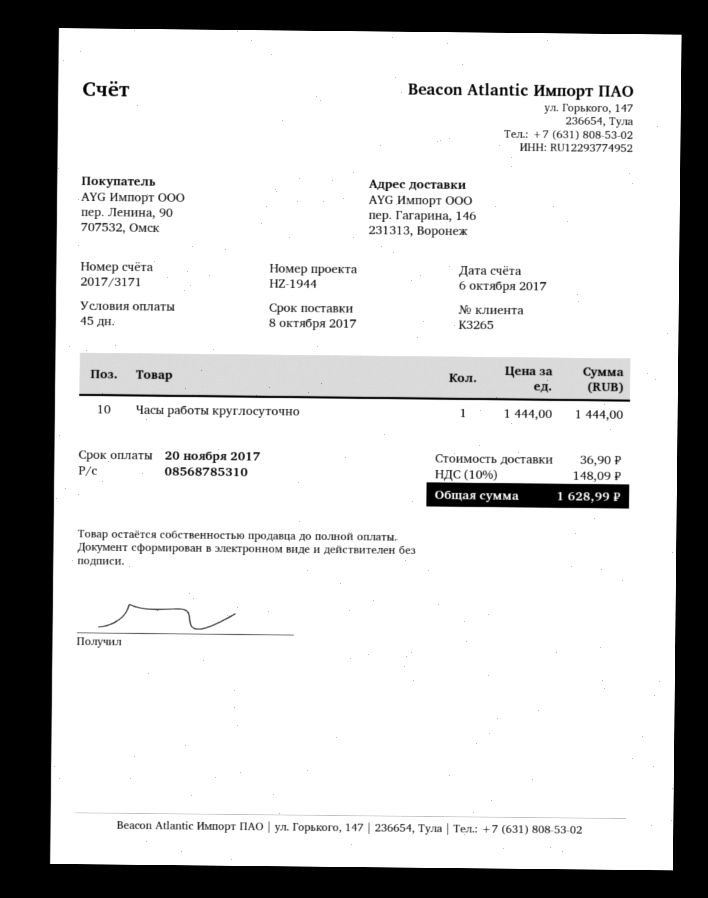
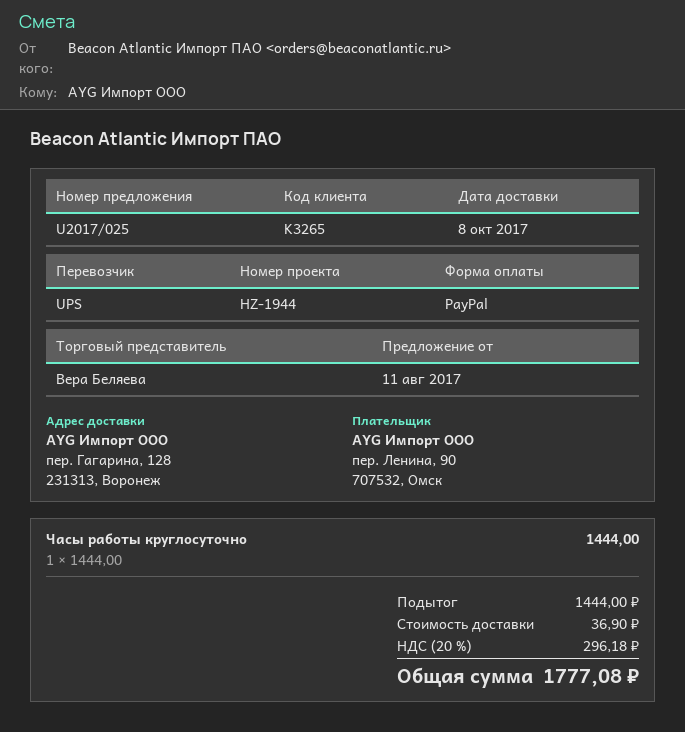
ship to: пер. Гагарина, 146, 231313, Воронеж -> пер. Гагарина, 128, 231313, Воронеж
tax: 10% = 148.09 -> 20% = 296.18
total: 1628.99 -> 1777.08

